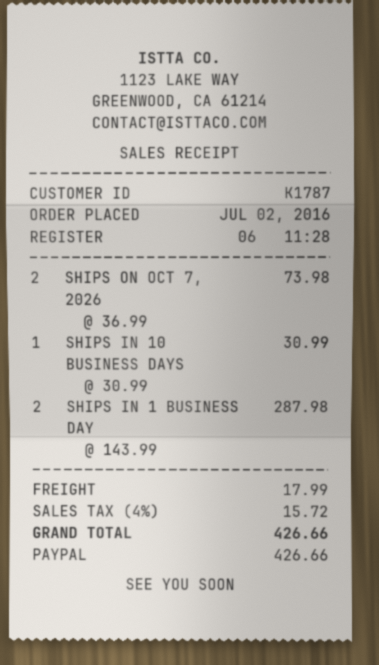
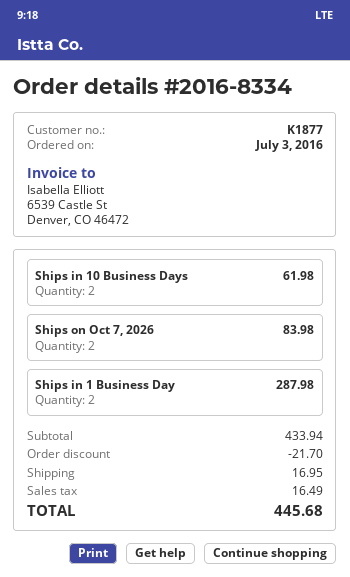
order date: 2016-07-02 -> 2016-07-03
customer number: K1787 -> K1877
SHIPS ON OCT 7, 2026: 2 for 73.98 -> 2 for 83.98
SHIPS IN 10 BUSINESS DAYS: 1 for 30.99 -> 2 for 61.98
discount: none -> 21.70
shipping: 17.99 -> 16.95
tax: 15.72 -> 16.49
total: 426.66 -> 445.68

